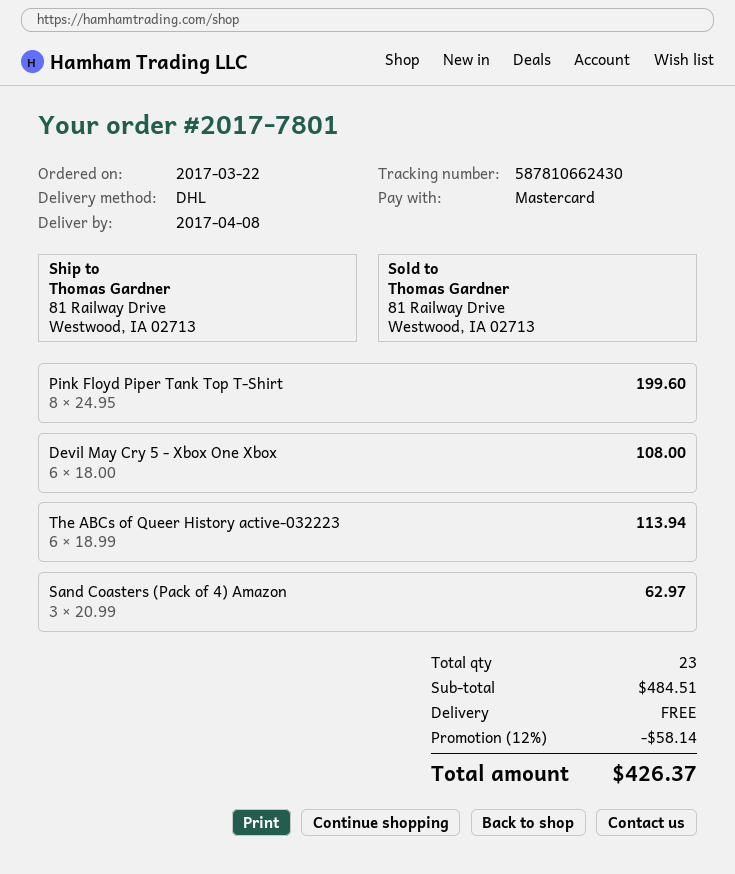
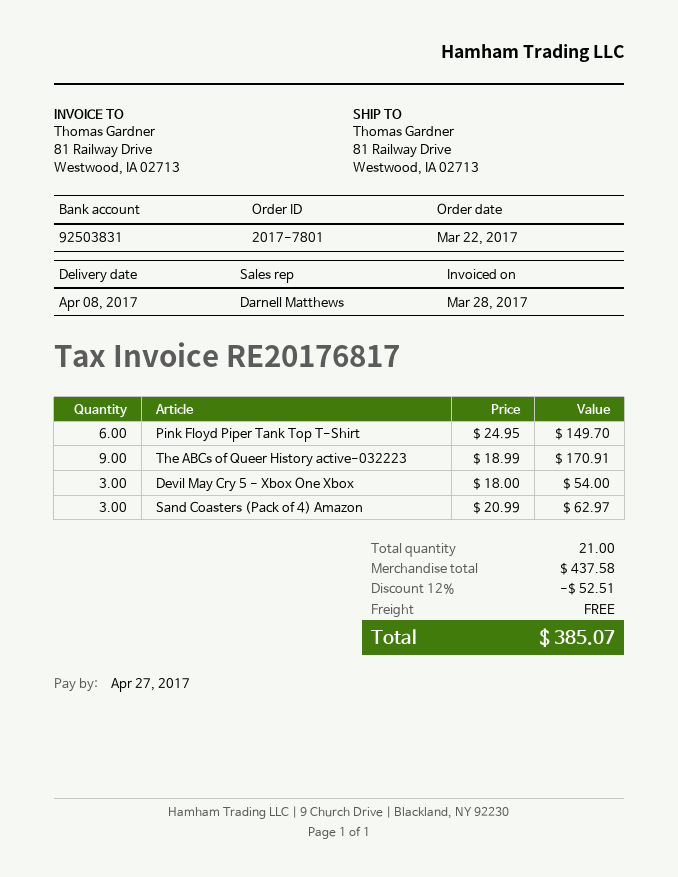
Pink Floyd Piper Tank Top T-Shirt: 8 x 24.95 = 199.60 -> 6 x 24.95 = 149.70
Devil May Cry 5 - Xbox One Xbox: 6 x 18.00 = 108.00 -> 3 x 18.00 = 54.00
The ABCs of Queer History active-032223: 6 x 18.99 = 113.94 -> 9 x 18.99 = 170.91
total quantity: 23 -> 21
subtotal: 484.51 -> 437.58
discount: 12% = 58.14 -> 12% = 52.51
total: 426.37 -> 385.07

